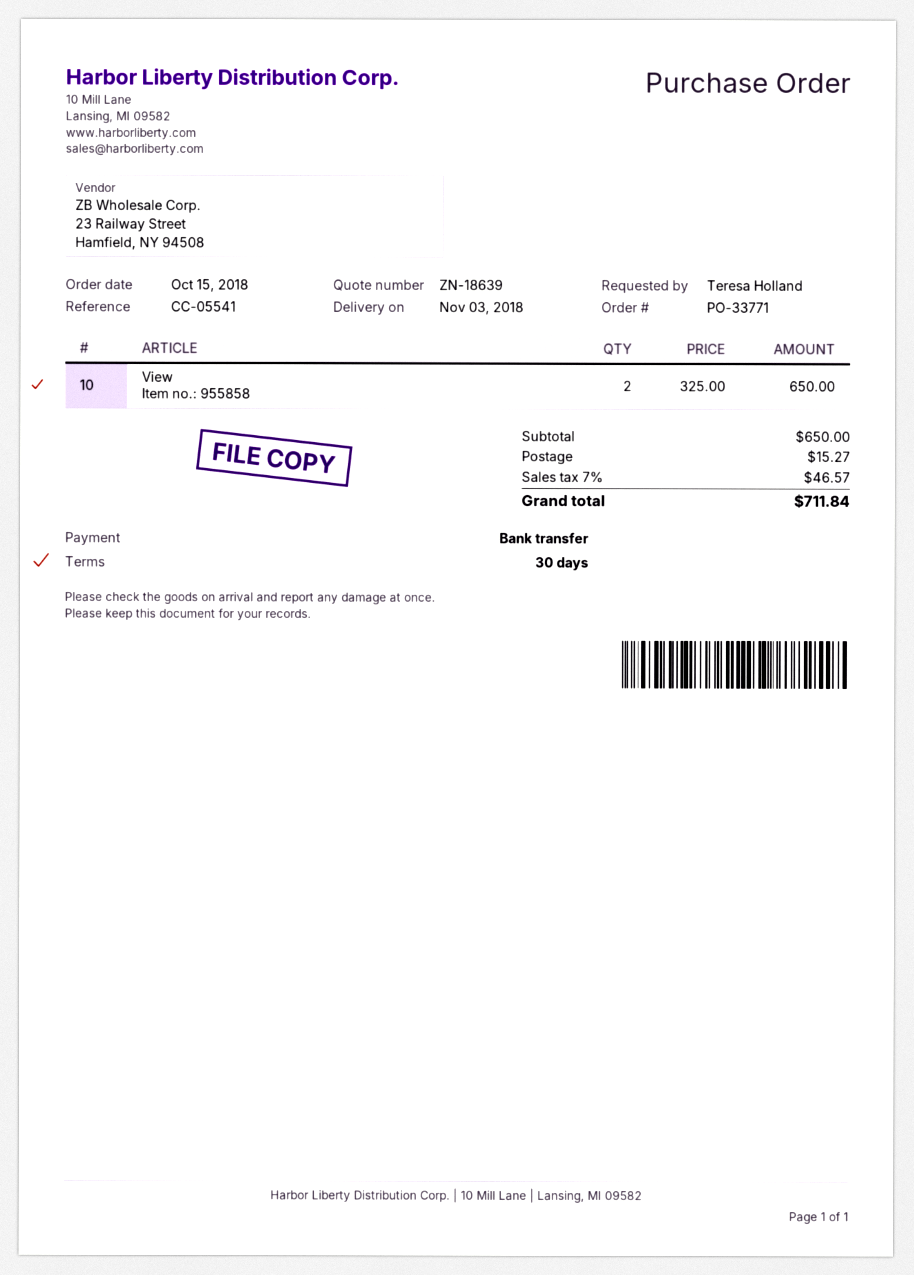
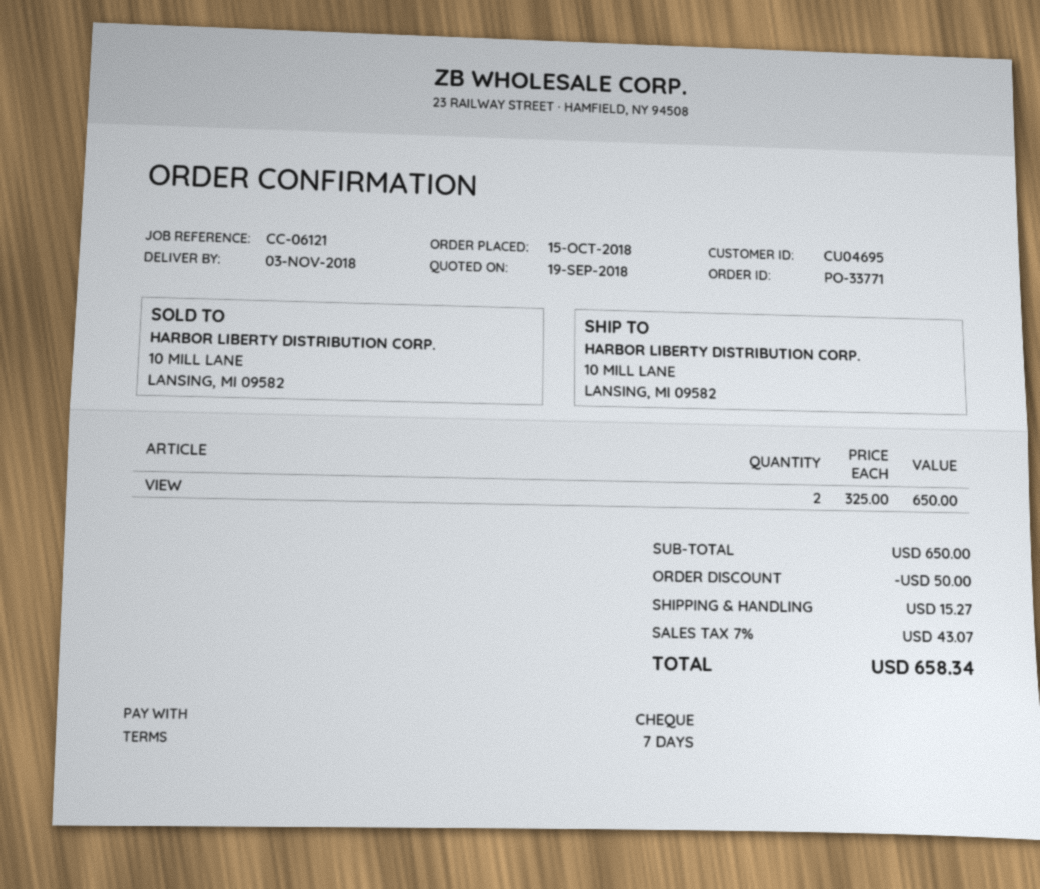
payment terms: 30 days -> 7 days
reference: CC-05541 -> CC-06121
payment method: bank transfer -> cheque
discount: none -> 50.00
tax: 7% = 46.57 -> 7% = 43.07
total: 711.84 -> 658.34

